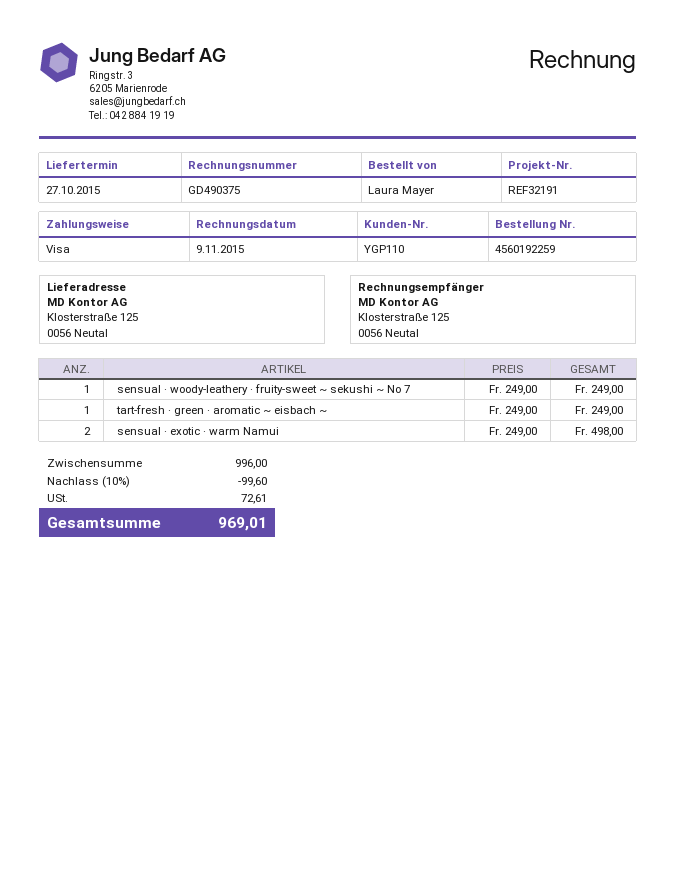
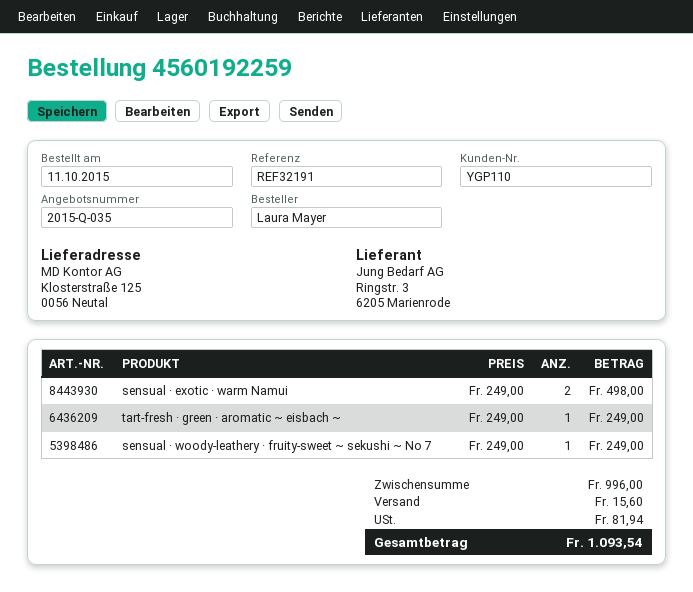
discount: 10% = 99.60 -> none
shipping: none -> 15.60
tax: 72.61 -> 81.94
total: 969.01 -> 1093.54

